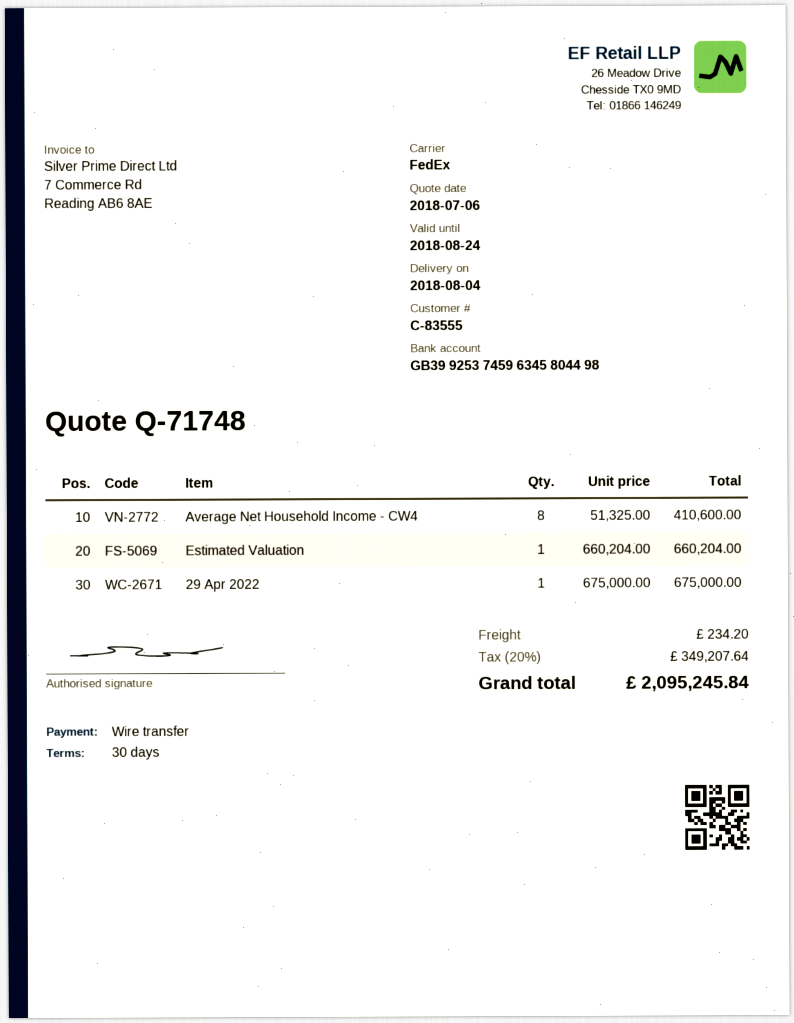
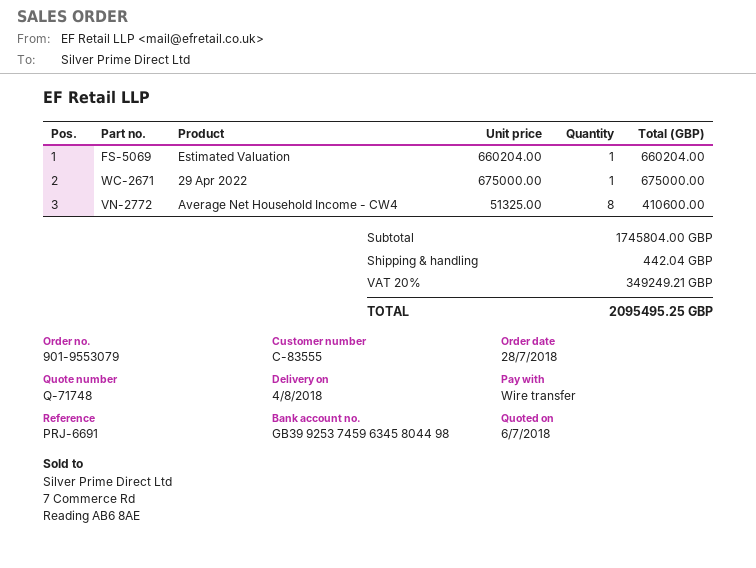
shipping: 234.20 -> 442.04
tax: 20% = 349207.64 -> 20% = 349249.21
total: 2095245.84 -> 2095495.25

